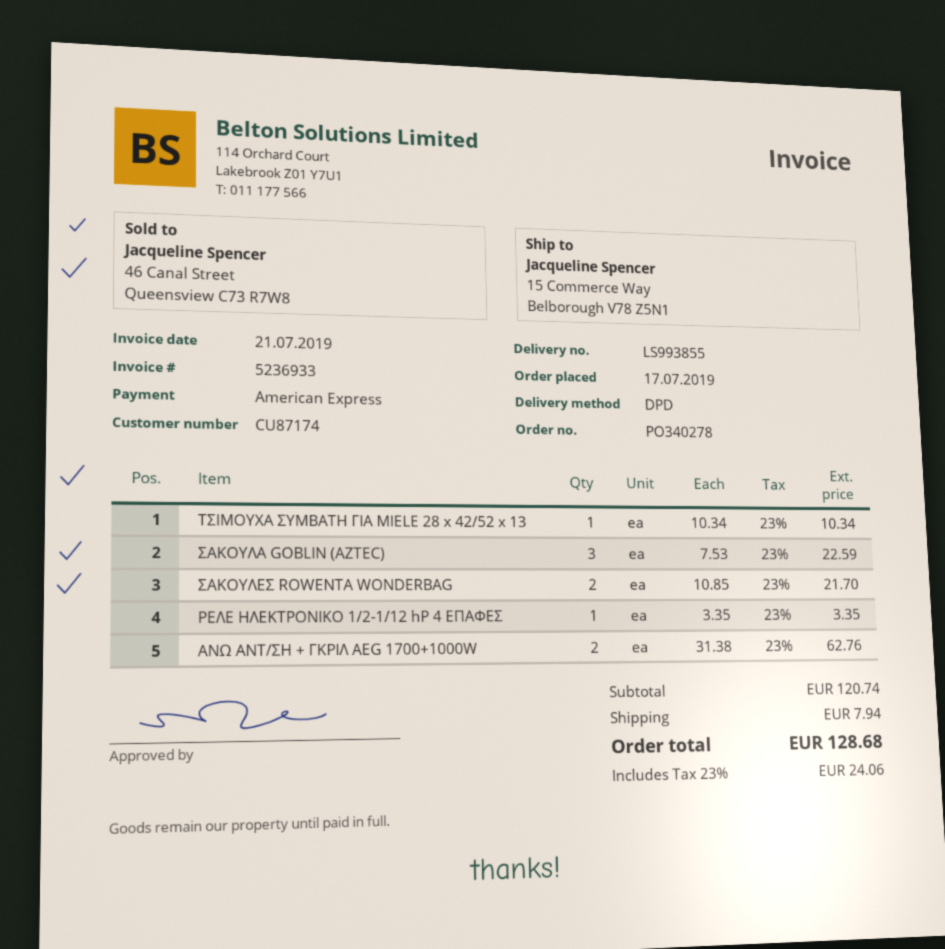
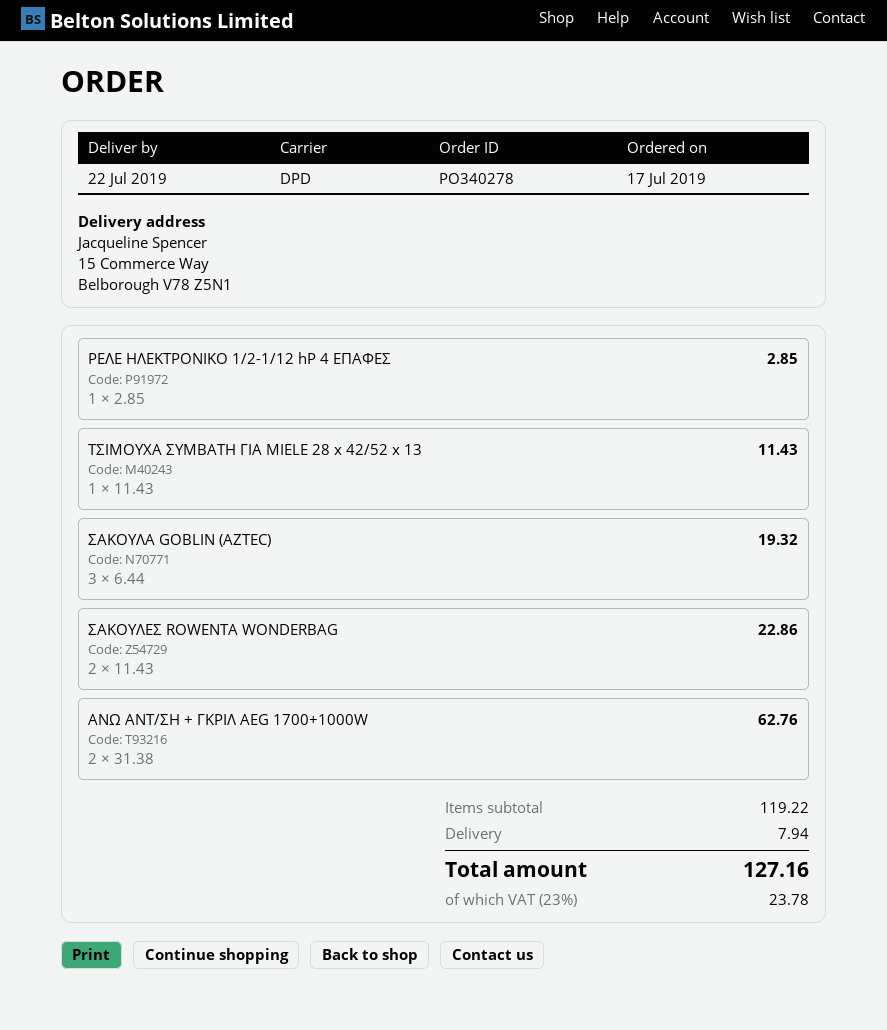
ΤΣΙΜΟΥΧΑ ΣΥΜΒΑΤΗ ΓΙΑ MIELE 28 x 42/52 x 13: 1 x 10.34 = 10.34 -> 1 x 11.43 = 11.43
ΣΑΚΟΥΛΑ GOBLIN (AZTEC): 3 x 7.53 = 22.59 -> 3 x 6.44 = 19.32
ΣΑΚΟΥΛΕΣ ROWENTA WONDERBAG: 2 x 10.85 = 21.70 -> 2 x 11.43 = 22.86
ΡΕΛΕ ΗΛΕΚΤΡΟΝΙΚΟ 1/2-1/12 hP 4 ΕΠΑΦΕΣ: 1 x 3.35 = 3.35 -> 1 x 2.85 = 2.85
subtotal: 120.74 -> 119.22
tax: 23% = 24.06 -> 23% = 23.78
total: 128.68 -> 127.16

